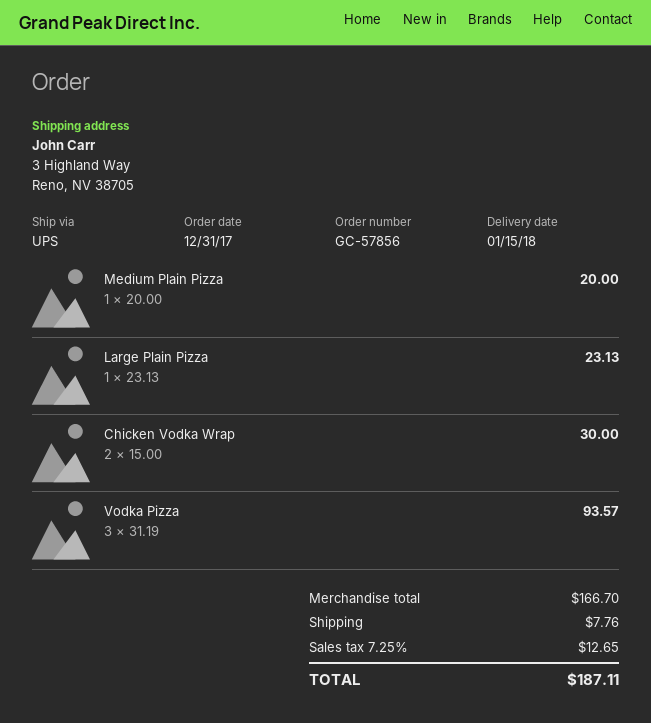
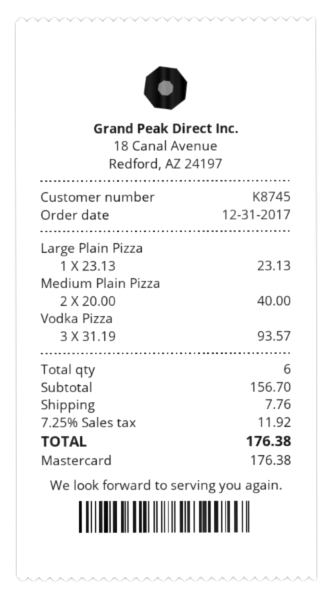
Medium Plain Pizza: 1 x 20.00 = 20.00 -> 2 x 20.00 = 40.00
Chicken Vodka Wrap: 2 x 15.00 = 30.00 -> none
subtotal: 166.70 -> 156.70
tax: 7.25% = 12.65 -> 7.25% = 11.92
total: 187.11 -> 176.38

